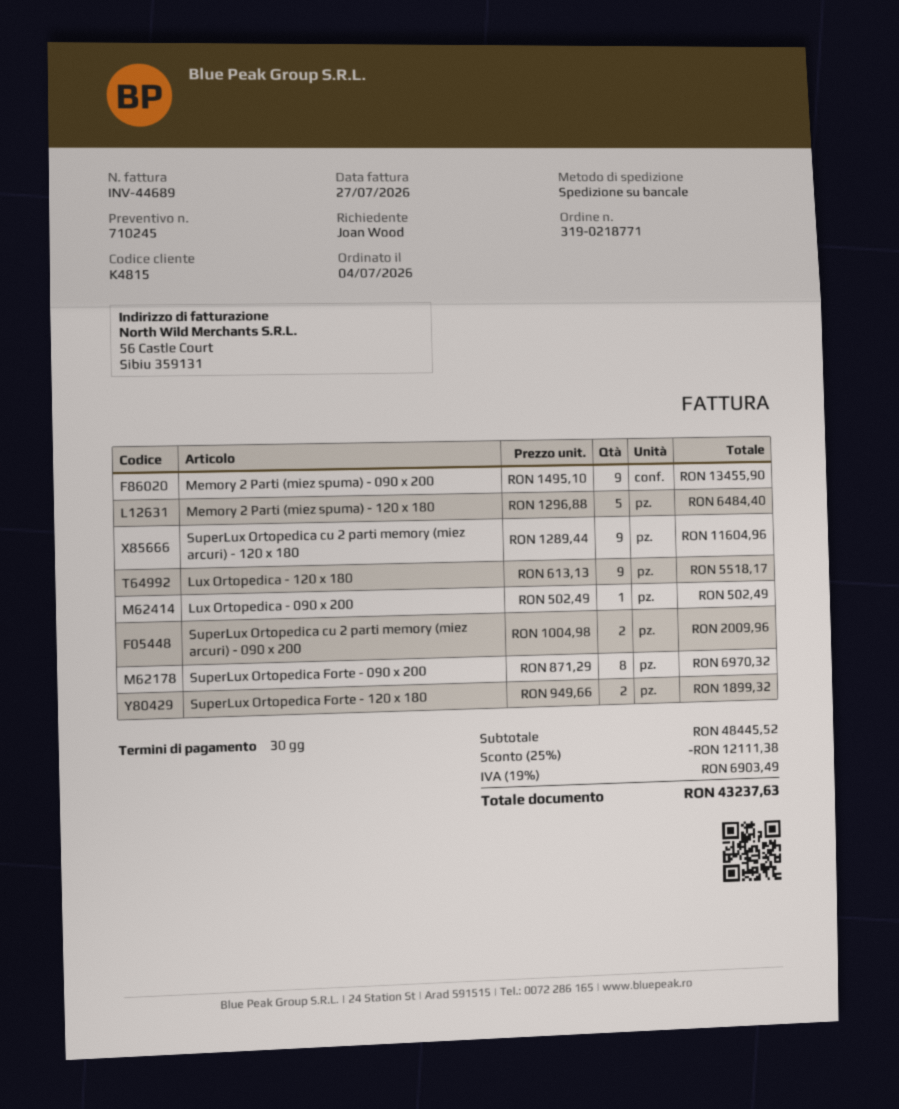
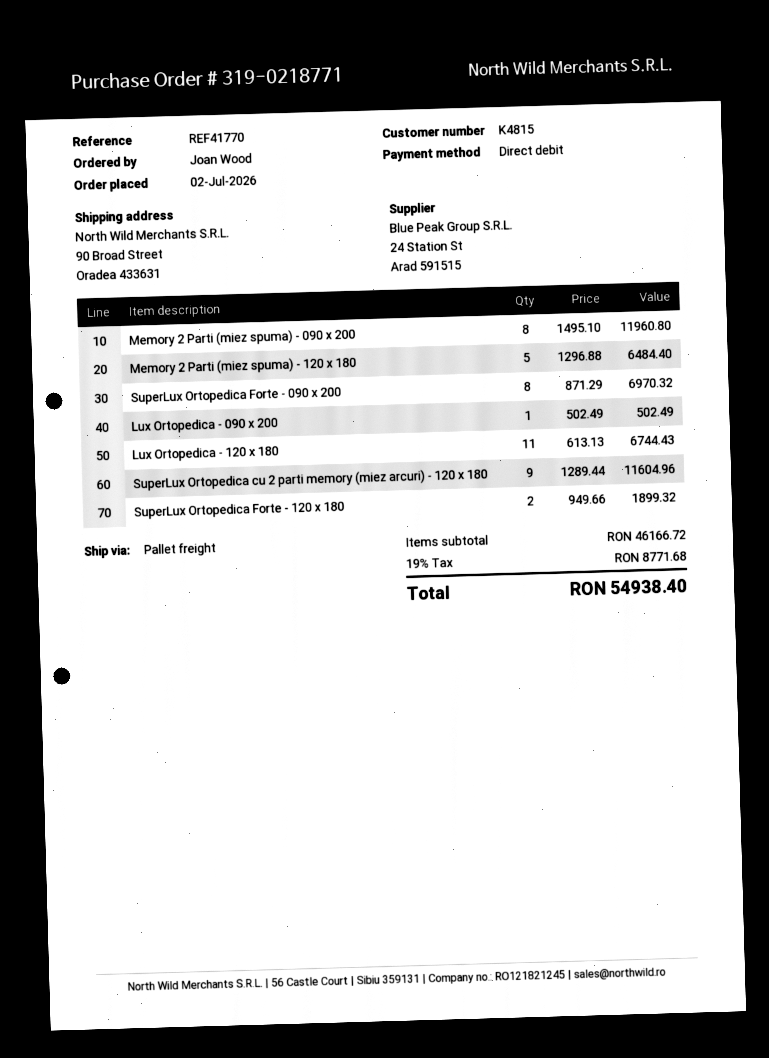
order date: 2026-07-04 -> 2026-07-02
Memory 2 Parti (miez spuma) - 090 x 200: 9 x 1495.10 = 13455.90 -> 8 x 1495.10 = 11960.80
Lux Ortopedica - 120 x 180: 9 x 613.13 = 5518.17 -> 11 x 613.13 = 6744.43
SuperLux Ortopedica cu 2 parti memory (miez arcuri) - 090 x 200: 2 x 1004.98 = 2009.96 -> none
subtotal: 48445.52 -> 46166.72
discount: 25% = 12111.38 -> none
tax: 19% = 6903.49 -> 19% = 8771.68
total: 43237.63 -> 54938.40

